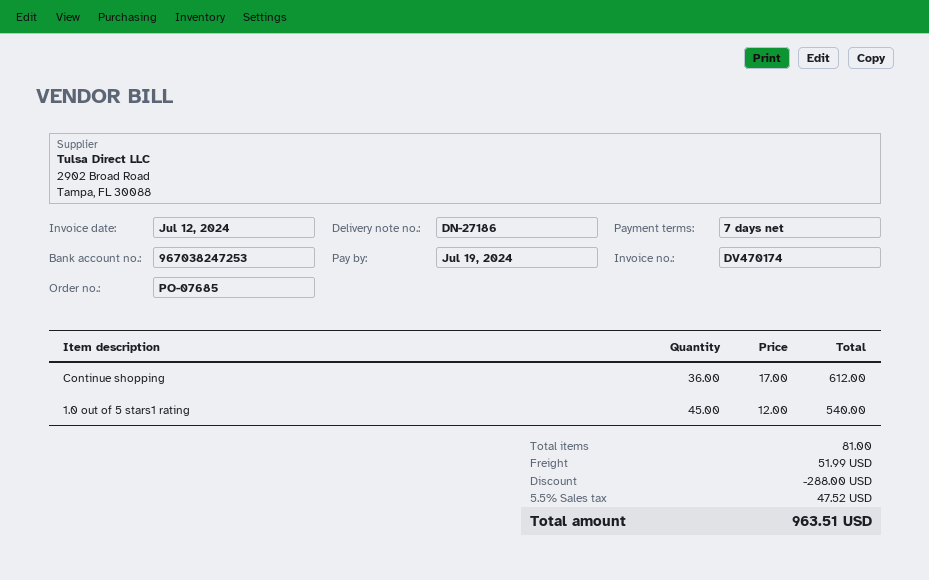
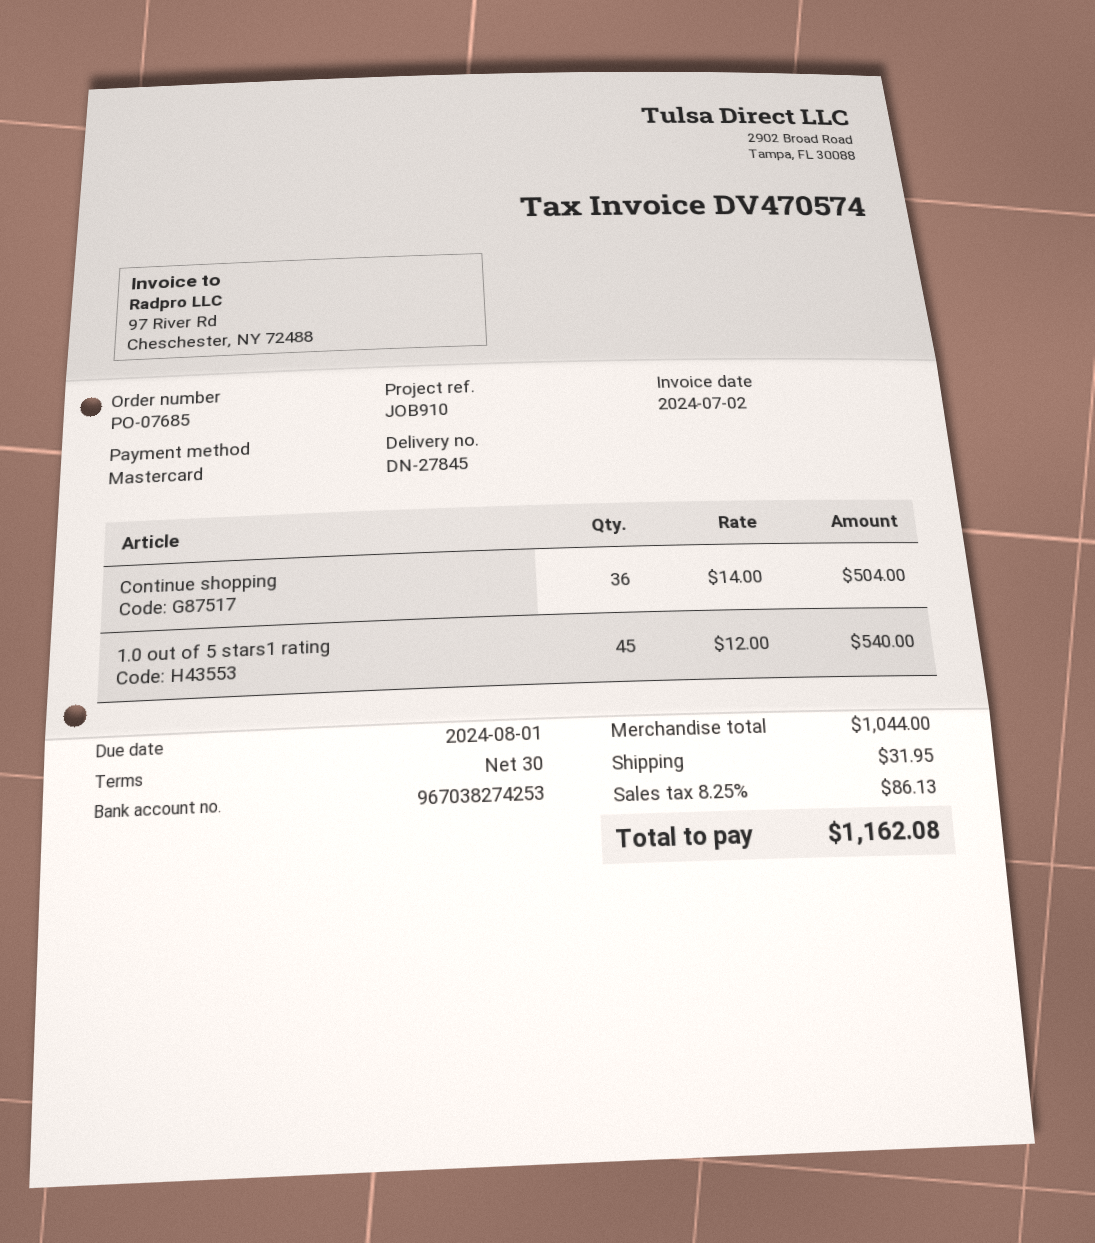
delivery note number: DN-27186 -> DN-27845
invoice number: DV470174 -> DV470574
invoice date: 2024-07-12 -> 2024-07-02
payment terms: 7 days -> 30 days
due date: 2024-07-19 -> 2024-08-01
bank account: 967038247253 -> 967038274253
Continue shopping: 36 x 17.00 = 612.00 -> 36 x 14.00 = 504.00
discount: 288.00 -> none
shipping: 51.99 -> 31.95
tax: 5.5% = 47.52 -> 8.25% = 86.13
total: 963.51 -> 1162.08

